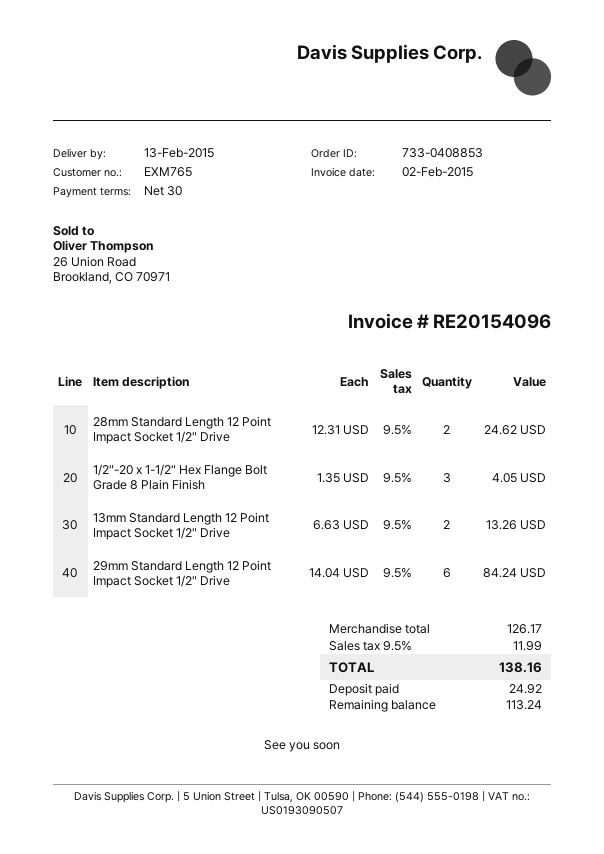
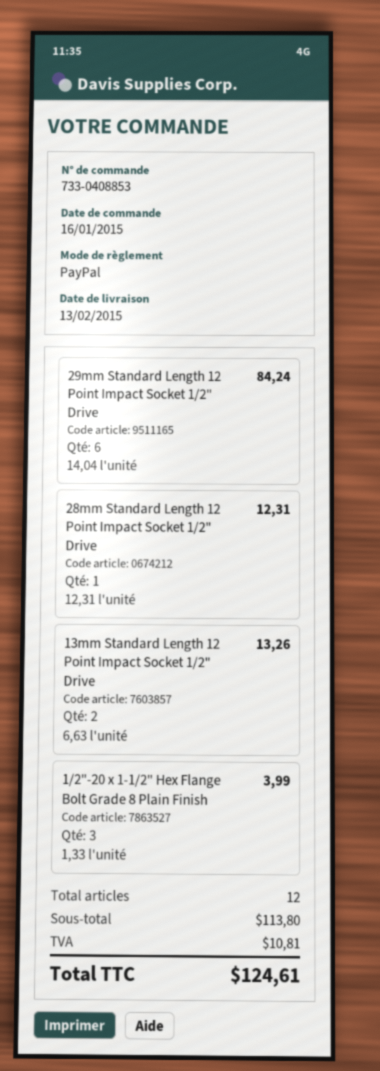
28mm Standard Length 12 Point Impact Socket 1/2" Drive: 2 x 12.31 = 24.62 -> 1 x 12.31 = 12.31
1/2"-20 x 1-1/2" Hex Flange Bolt Grade 8 Plain Finish: 3 x 1.35 = 4.05 -> 3 x 1.33 = 3.99
subtotal: 126.17 -> 113.80
tax: 11.99 -> 10.81
total: 138.16 -> 124.61

